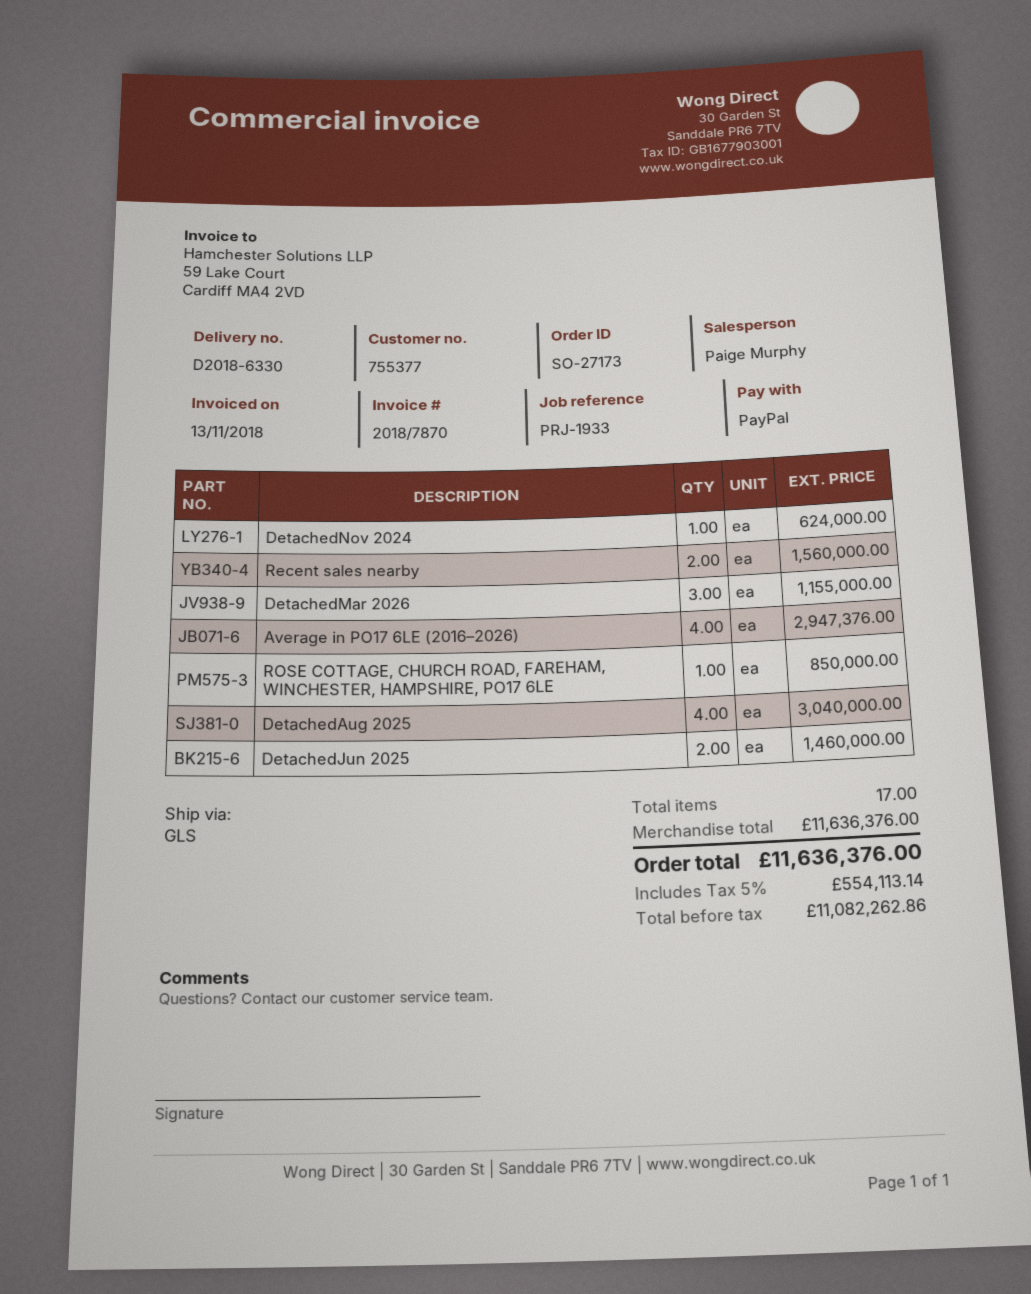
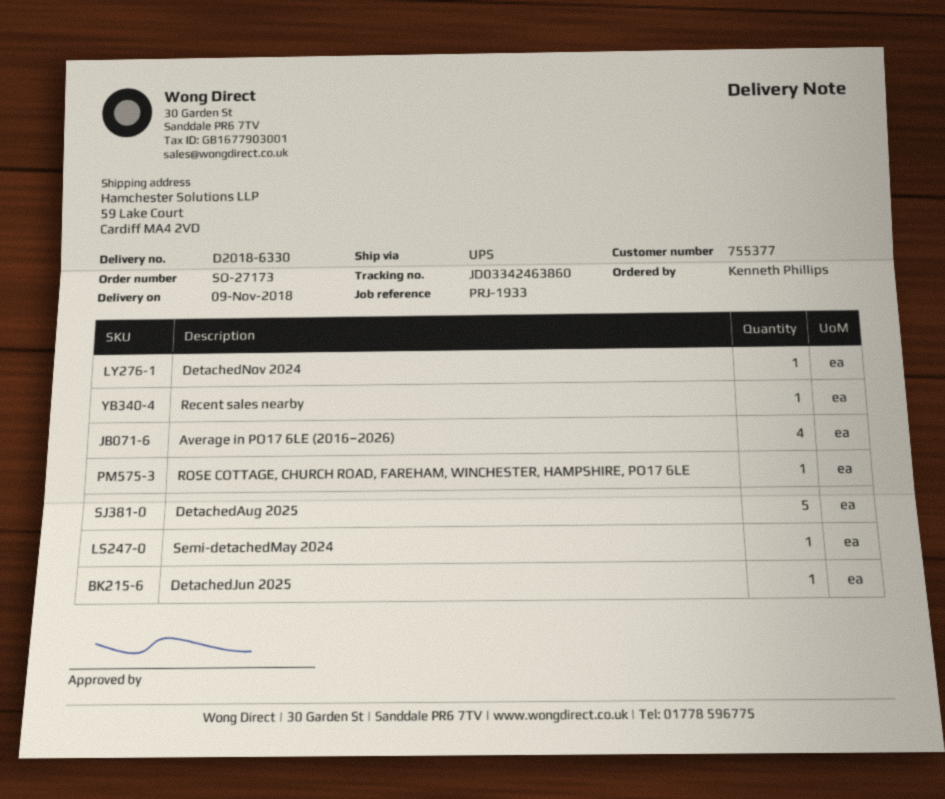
shipping method: GLS -> UPS
Recent sales nearby: 2 -> 1
DetachedMar 2026: 3 -> none
DetachedAug 2025: 4 -> 5
DetachedJun 2025: 2 -> 1
Semi-detachedMay 2024: none -> 1

